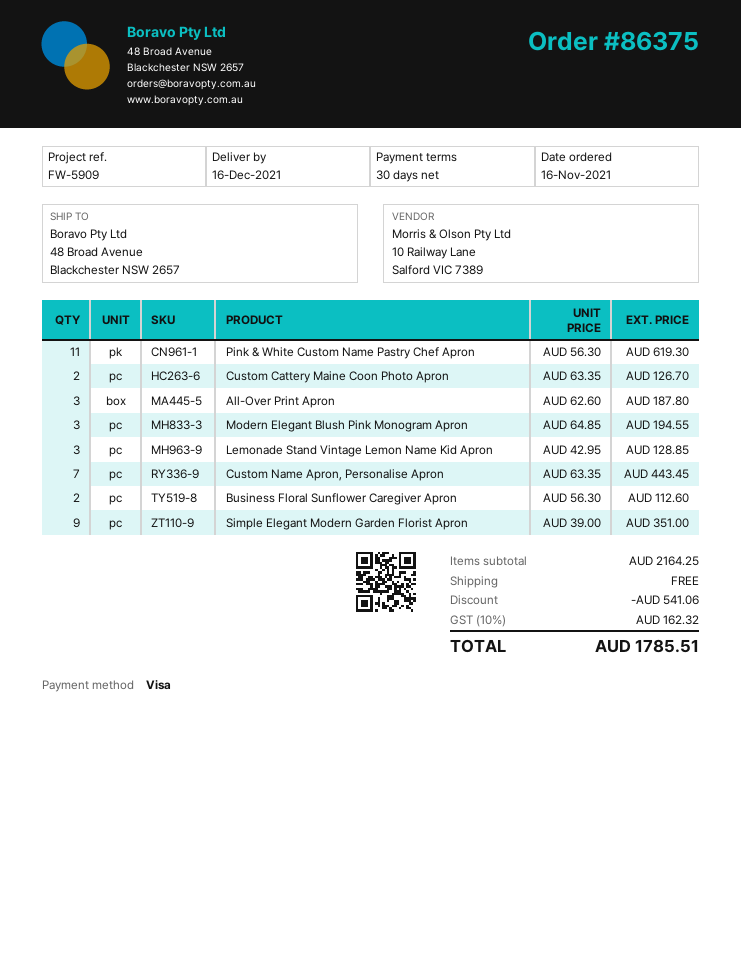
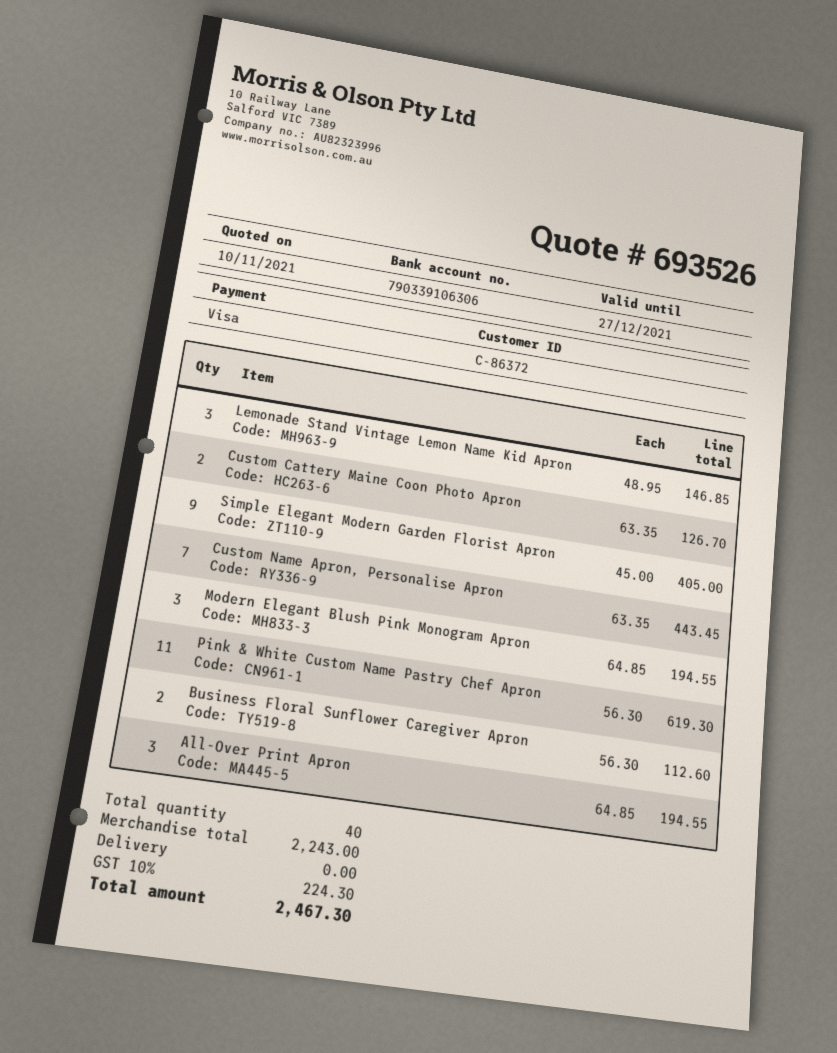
All-Over Print Apron: 3 x 62.60 = 187.80 -> 3 x 64.85 = 194.55
Lemonade Stand Vintage Lemon Name Kid Apron: 3 x 42.95 = 128.85 -> 3 x 48.95 = 146.85
Simple Elegant Modern Garden Florist Apron: 9 x 39.00 = 351.00 -> 9 x 45.00 = 405.00
subtotal: 2164.25 -> 2243.00
discount: 541.06 -> none
tax: 10% = 162.32 -> 10% = 224.30
total: 1785.51 -> 2467.30

